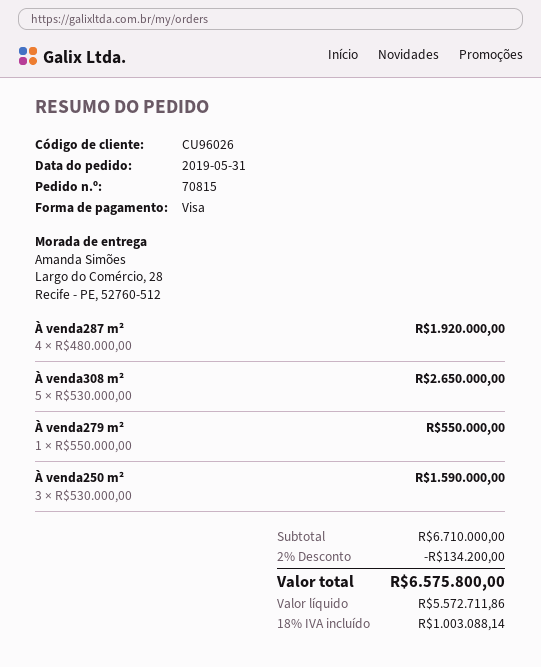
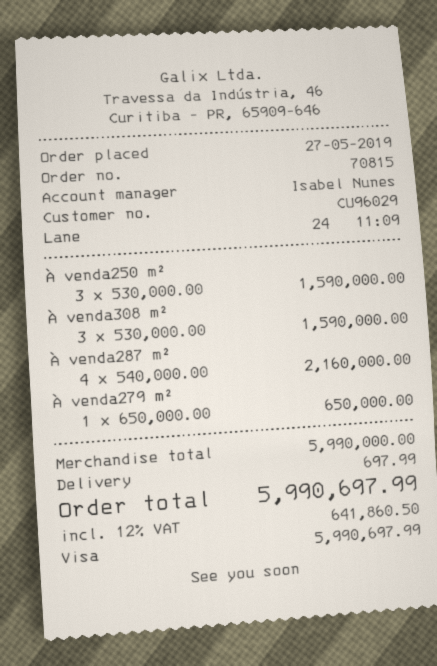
order date: 2019-05-31 -> 2019-05-27
customer number: CU96026 -> CU96029
À venda287 m²: 4 x 480000.00 = 1920000.00 -> 4 x 540000.00 = 2160000.00
À venda308 m²: 5 x 530000.00 = 2650000.00 -> 3 x 530000.00 = 1590000.00
À venda279 m²: 1 x 550000.00 = 550000.00 -> 1 x 650000.00 = 650000.00
subtotal: 6710000.00 -> 5990000.00
discount: 2% = 134200.00 -> none
shipping: none -> 697.99
tax: 18% = 1003088.14 -> 12% = 641860.50
total: 6575800.00 -> 5990697.99

